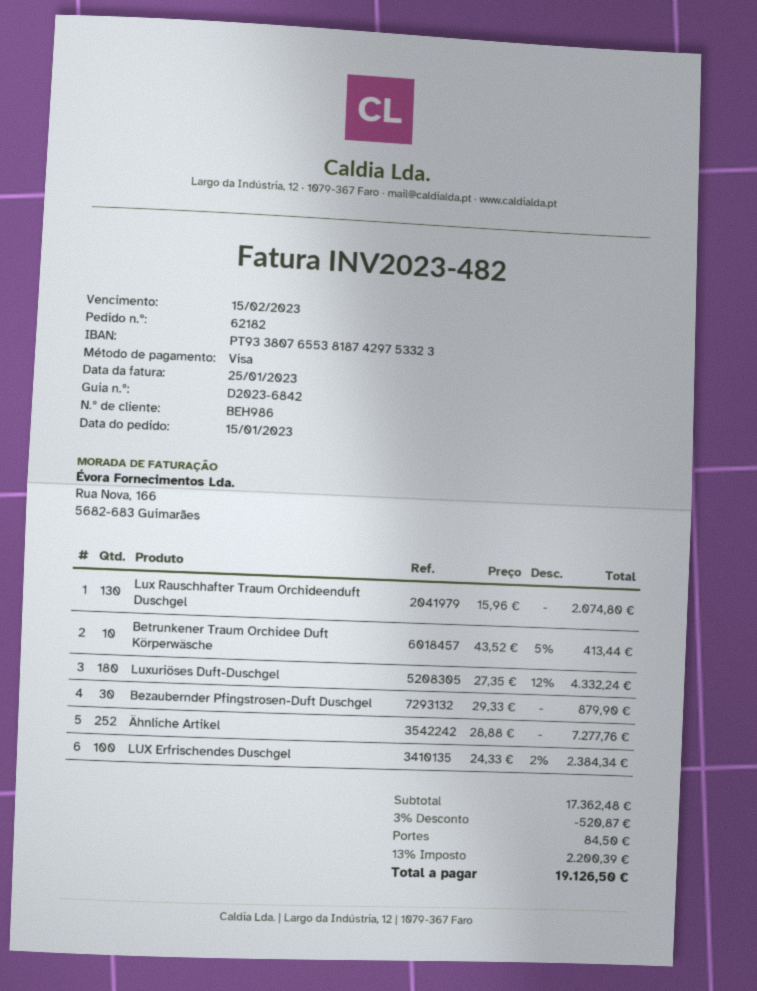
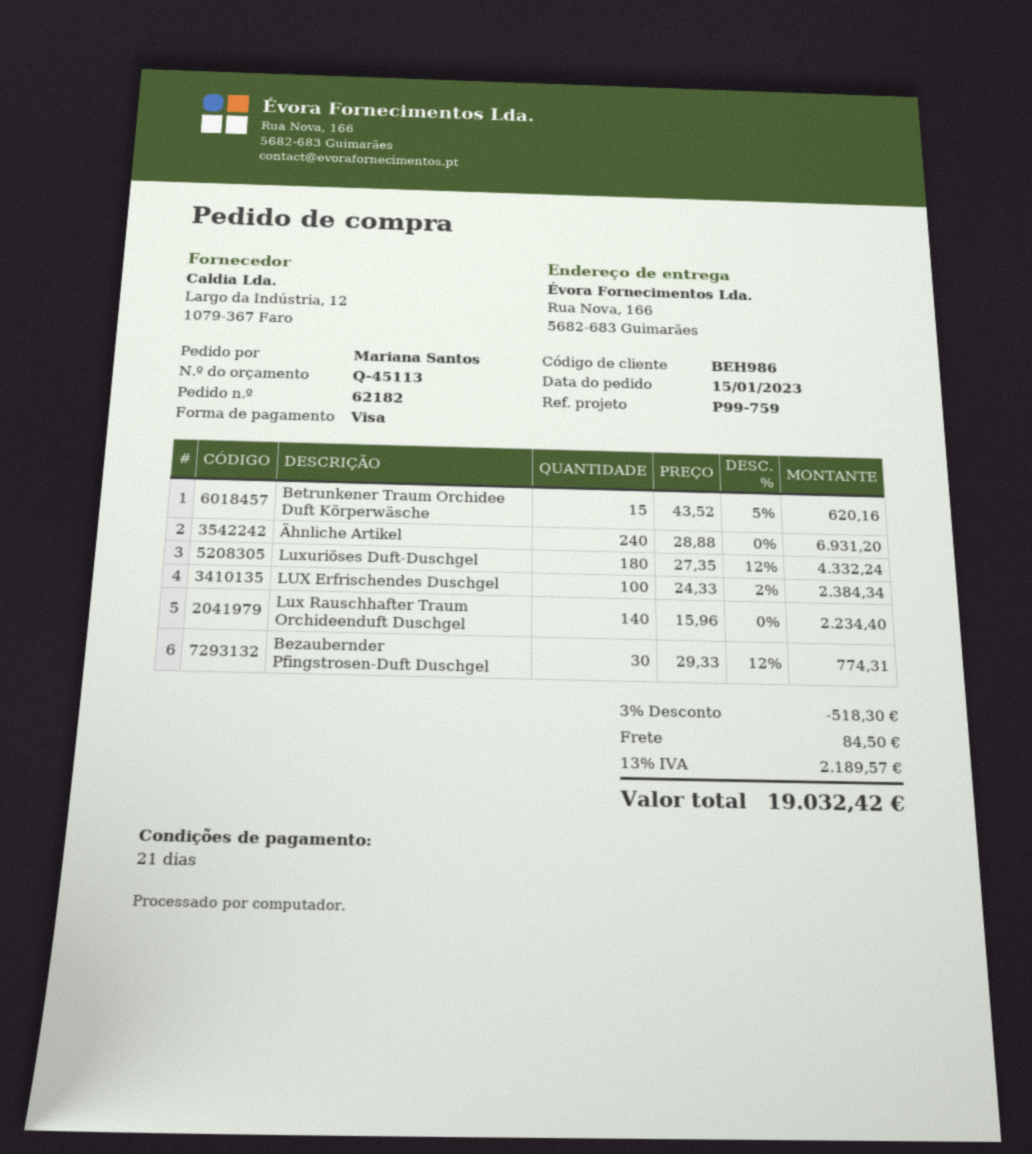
Lux Rauschhafter Traum Orchideenduft Duschgel: 130 x 15.96 = 2074.80 -> 140 x 15.96 = 2234.40
Betrunkener Traum Orchidee Duft Körperwäsche: 10 x 43.52 - 5% = 413.44 -> 15 x 43.52 - 5% = 620.16
Bezaubernder Pfingstrosen-Duft Duschgel: 30 x 29.33 = 879.90 -> 30 x 29.33 - 12% = 774.31
Ähnliche Artikel: 252 x 28.88 = 7277.76 -> 240 x 28.88 = 6931.20
discount: 3% = 520.87 -> 3% = 518.30
tax: 13% = 2200.39 -> 13% = 2189.57
total: 19126.50 -> 19032.42

